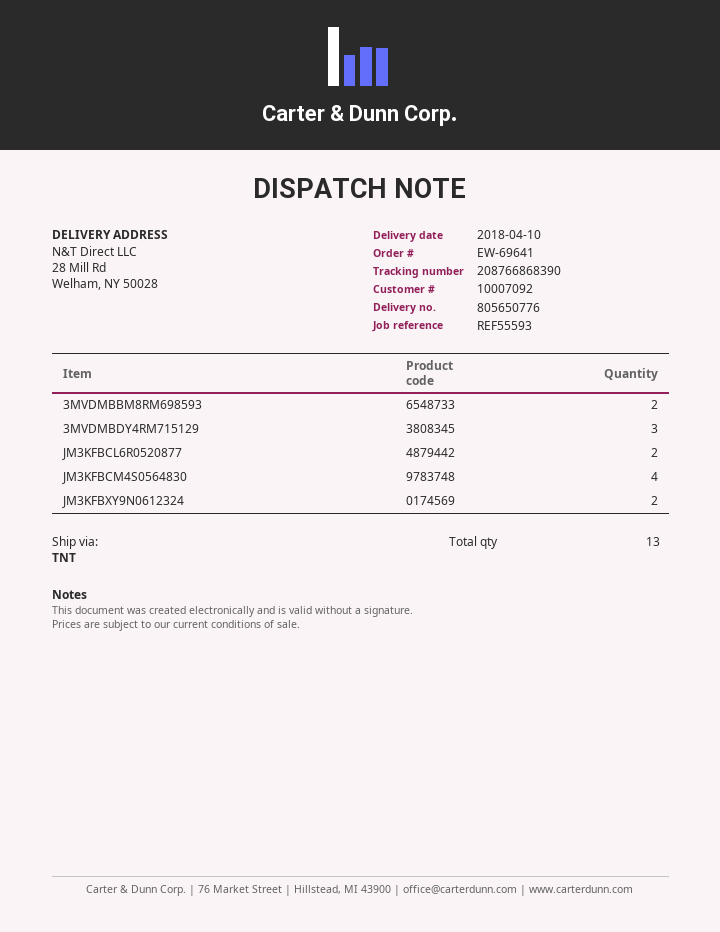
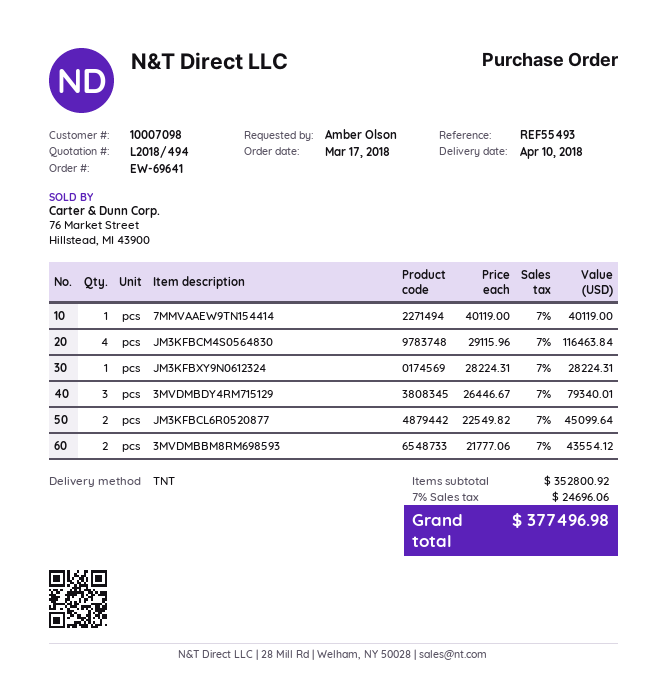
customer number: 10007092 -> 10007098
reference: REF55593 -> REF55493
JM3KFBXY9N0612324: 2 -> 1
7MMVAAEW9TN154414: none -> 1

